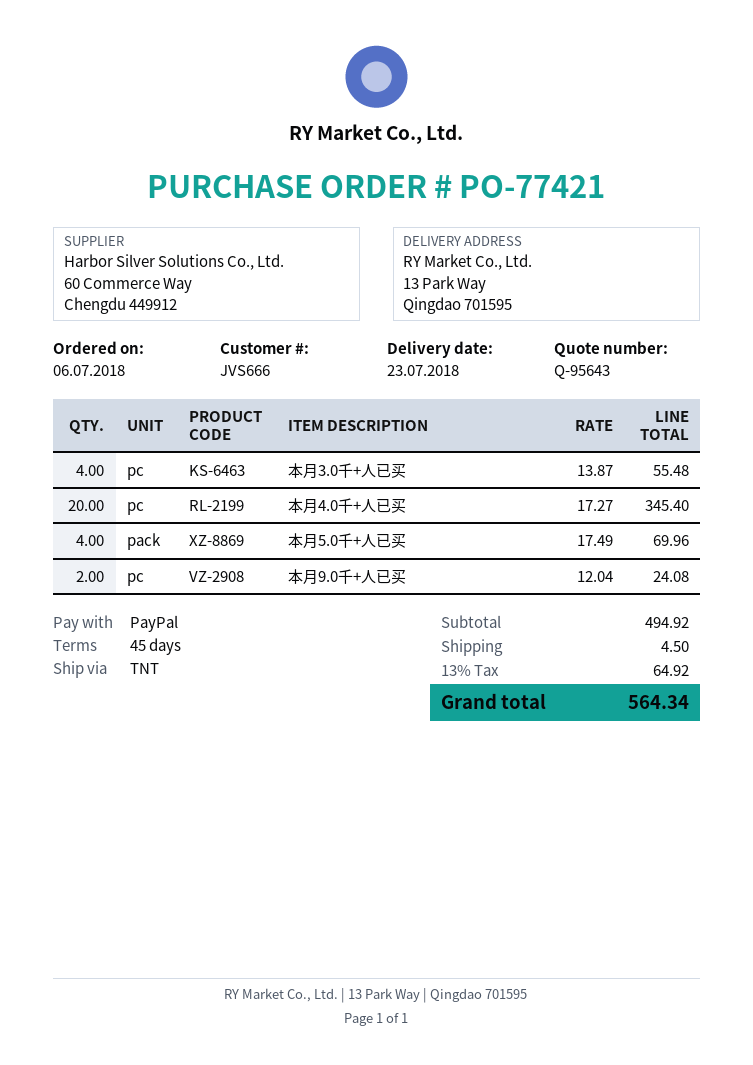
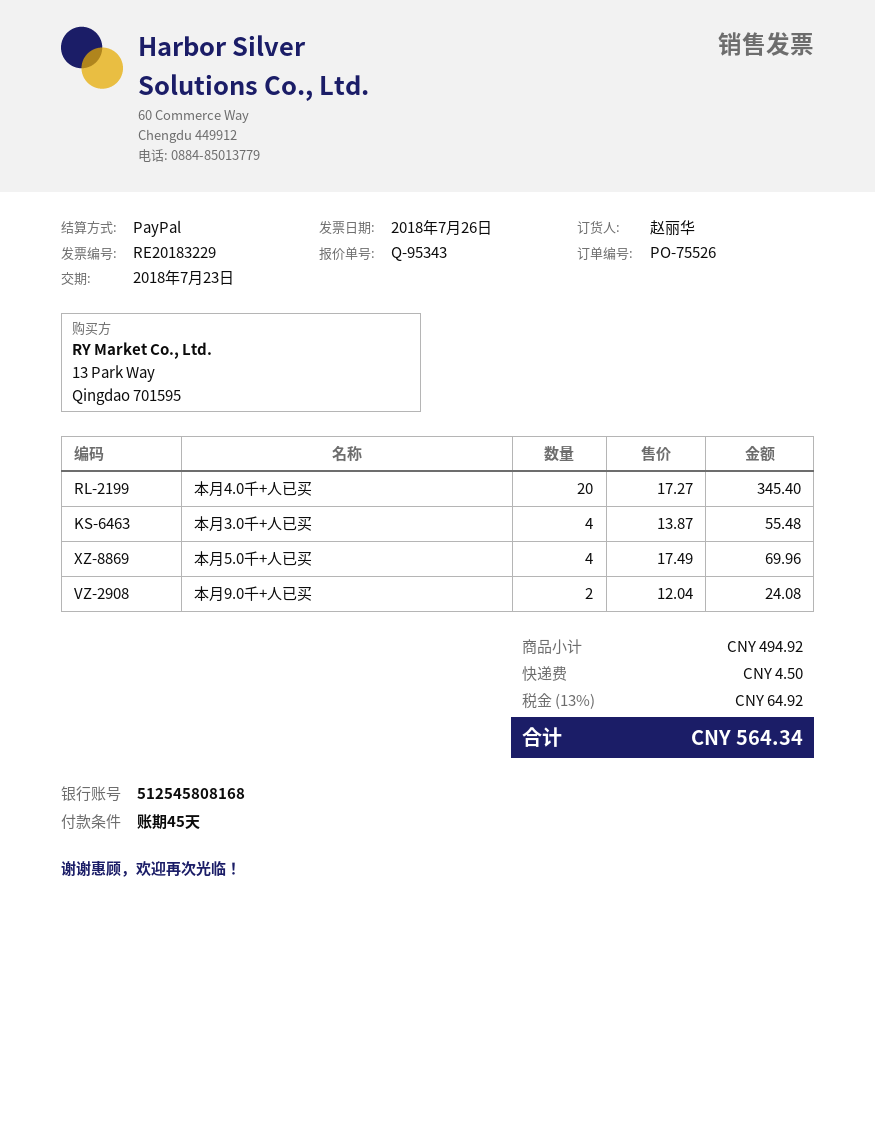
quote number: Q-95643 -> Q-95343
order number: PO-77421 -> PO-75526

